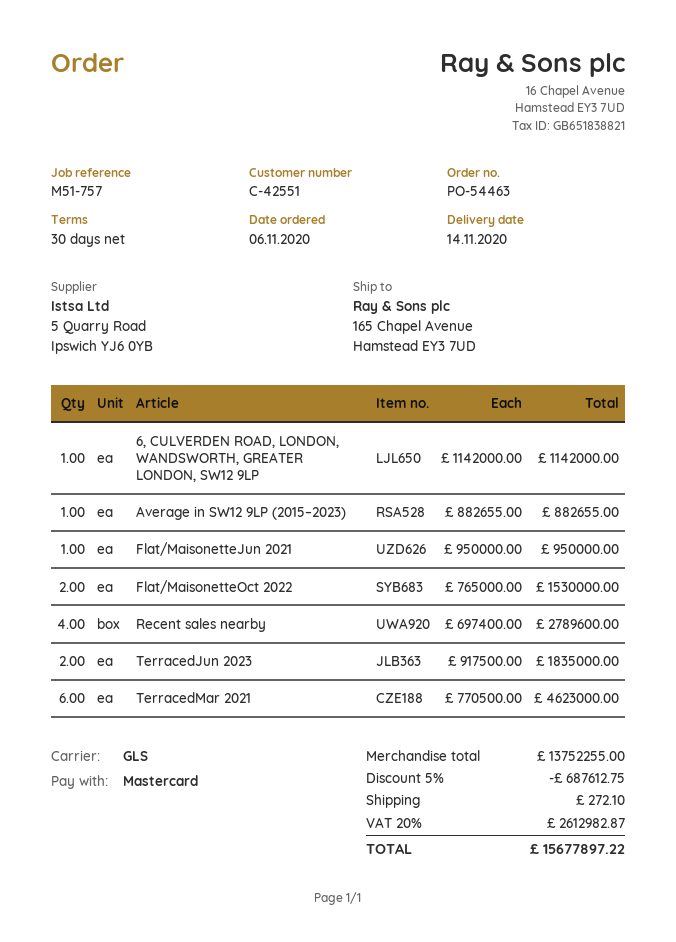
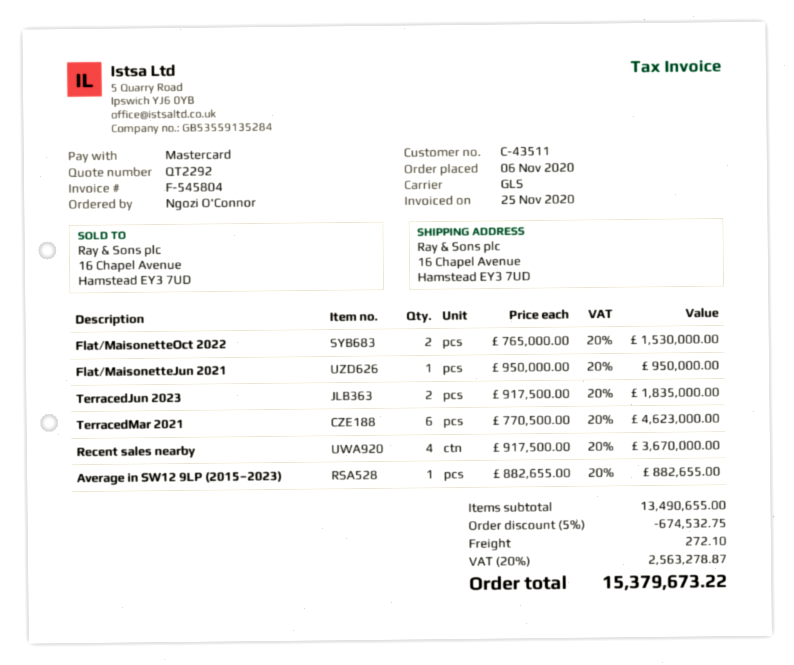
customer number: C-42551 -> C-43511
ship to: 165 Chapel Avenue, Hamstead EY3 7UD -> 16 Chapel Avenue, Hamstead EY3 7UD
6, CULVERDEN ROAD, LONDON, WANDSWORTH, GREATER LONDON, SW12 9LP: 1 x 1142000.00 = 1142000.00 -> none
Recent sales nearby: 4 x 697400.00 = 2789600.00 -> 4 x 917500.00 = 3670000.00
subtotal: 13752255.00 -> 13490655.00
discount: 5% = 687612.75 -> 5% = 674532.75
tax: 20% = 2612982.87 -> 20% = 2563278.87
total: 15677897.22 -> 15379673.22

